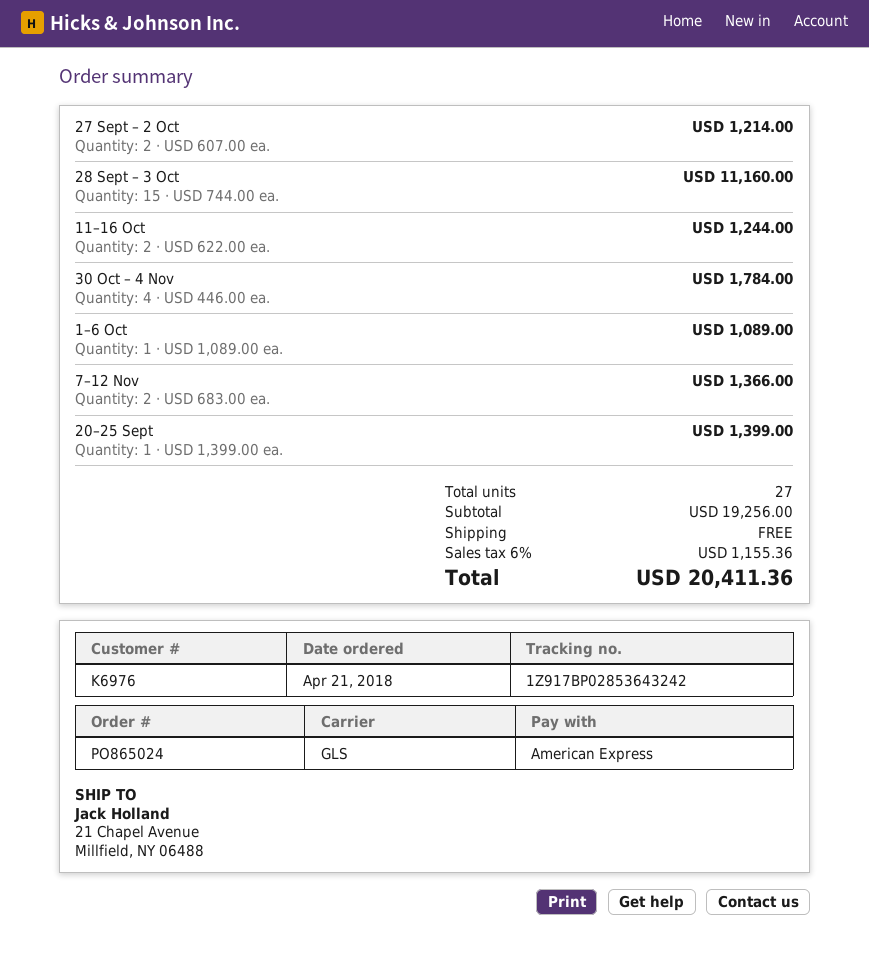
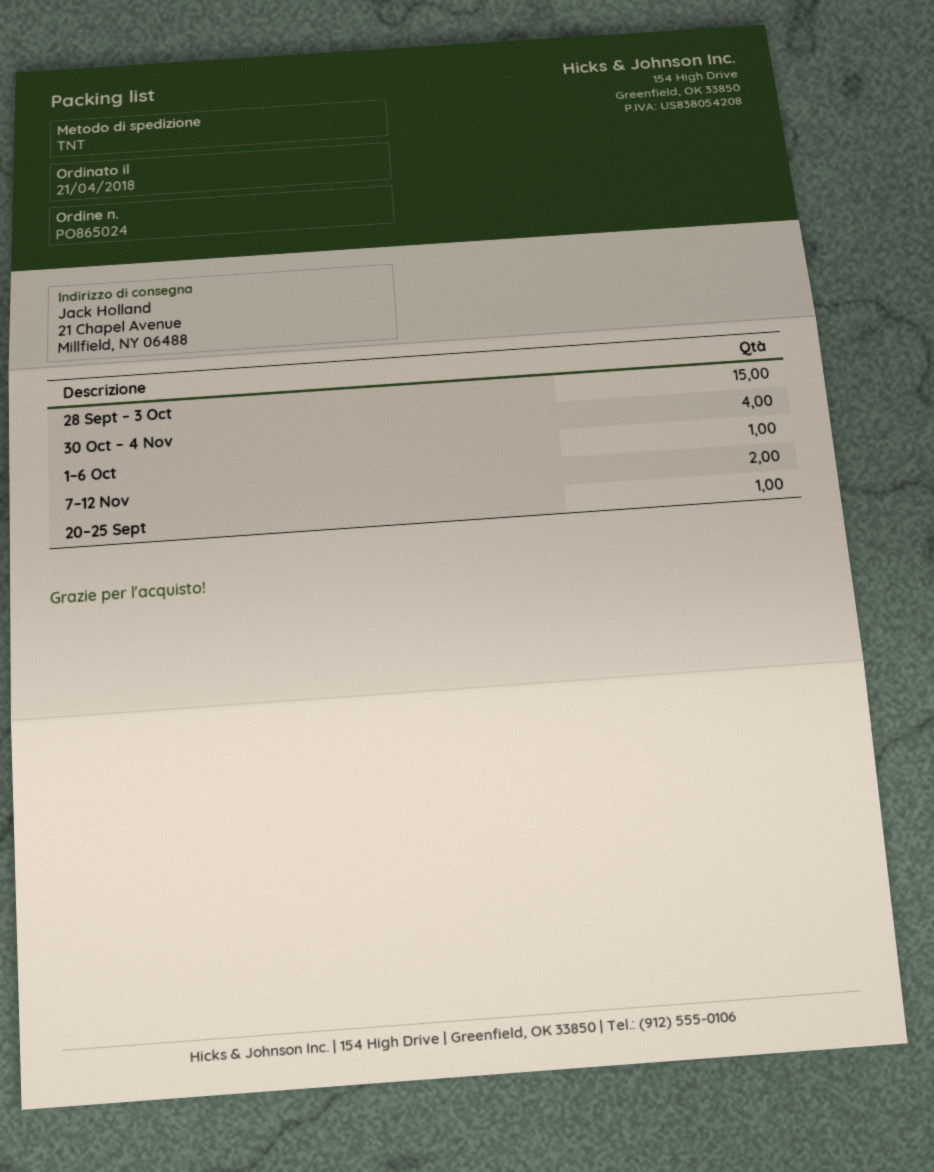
shipping method: GLS -> TNT
27 Sept – 2 Oct: 2 -> none
11–16 Oct: 2 -> none

